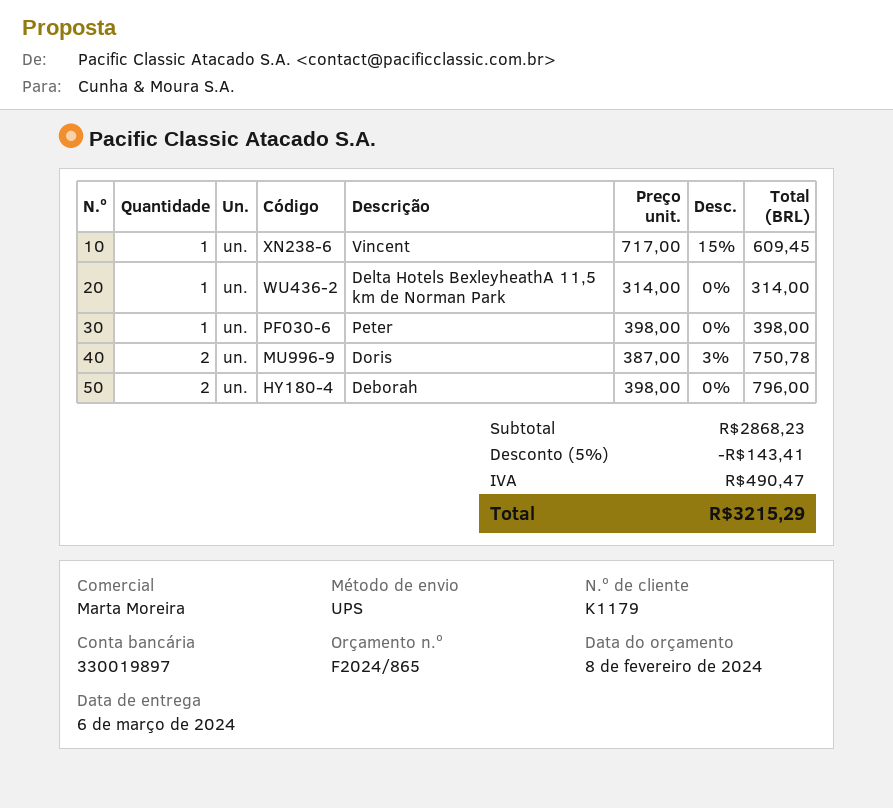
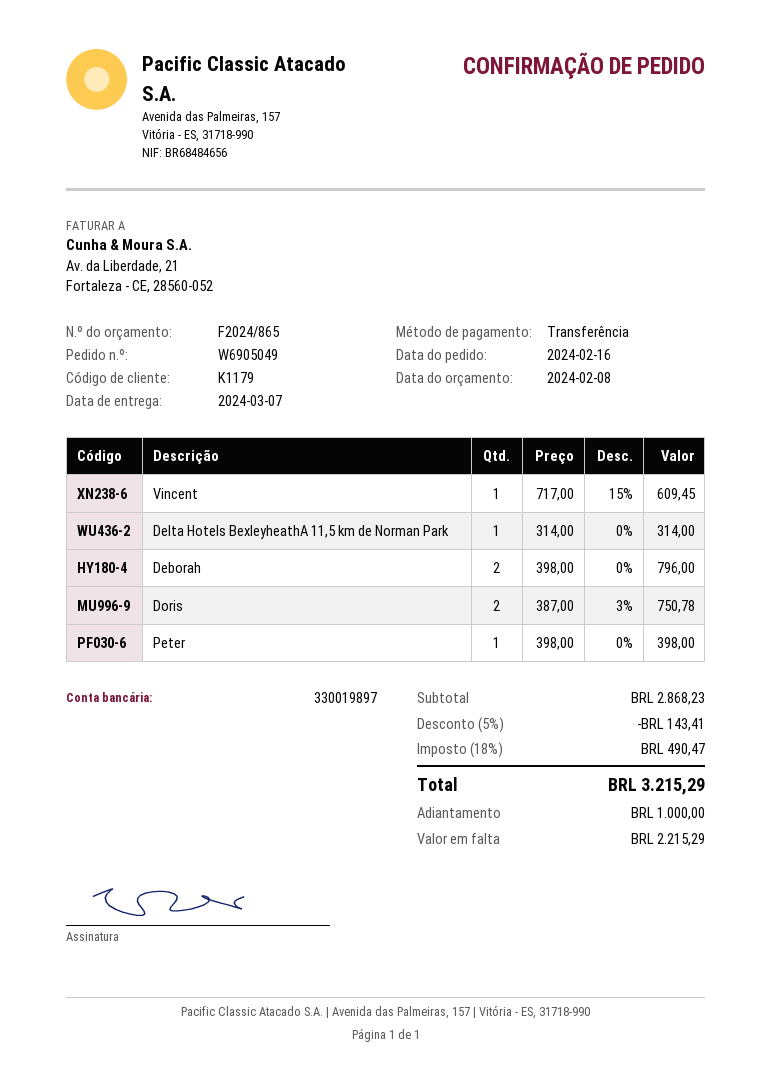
delivery date: 2024-03-06 -> 2024-03-07

